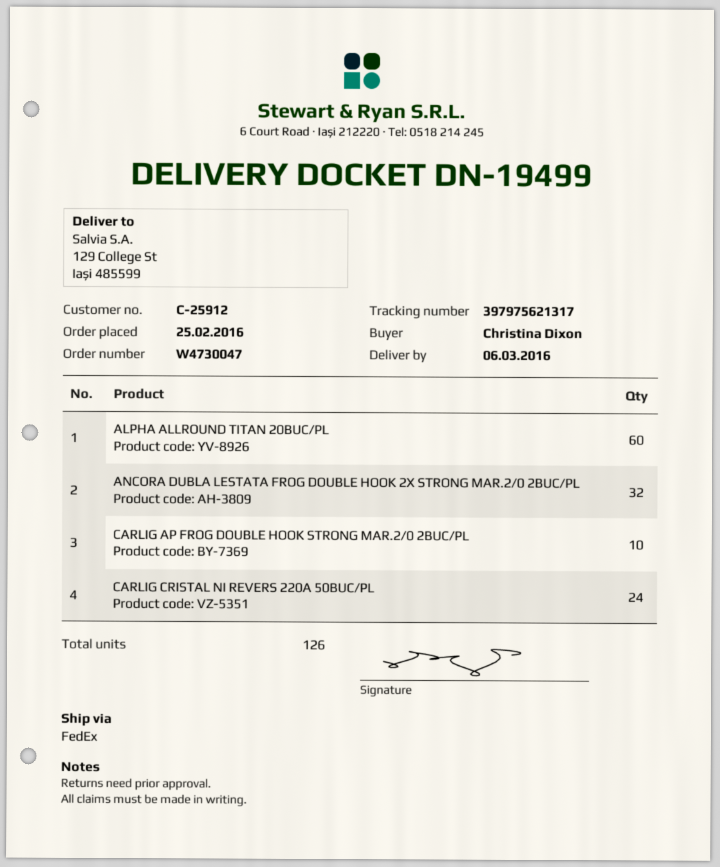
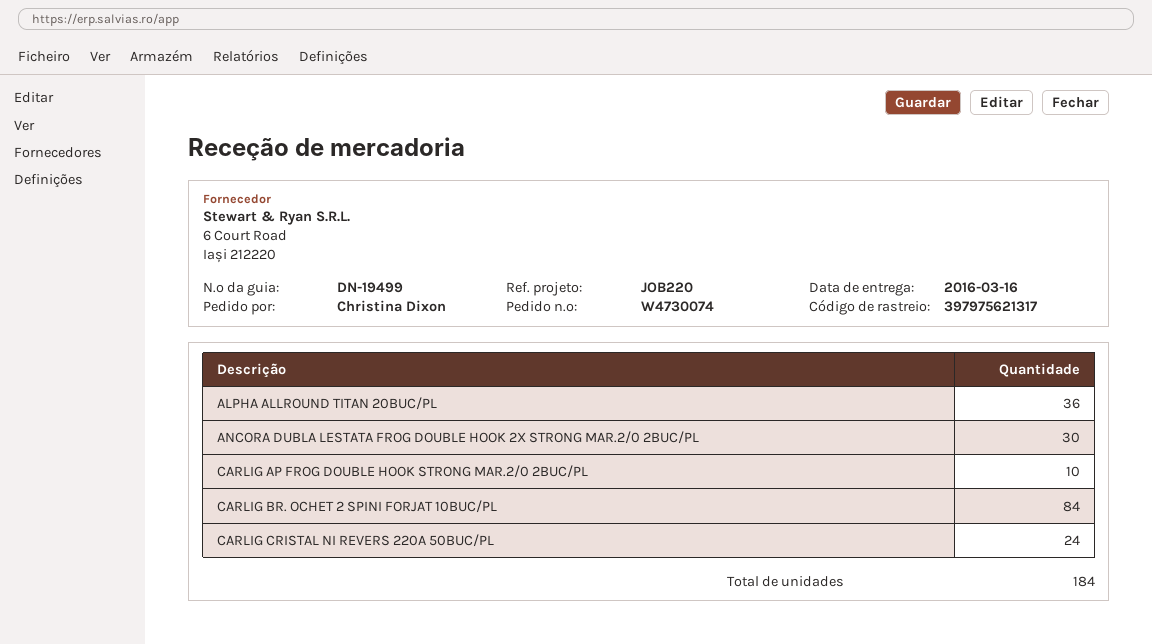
order number: W4730047 -> W4730074
delivery date: 2016-03-06 -> 2016-03-16
ALPHA ALLROUND TITAN 20BUC/PL: 60 -> 36
ANCORA DUBLA LESTATA FROG DOUBLE HOOK 2X STRONG MAR.2/0 2BUC/PL: 32 -> 30
CARLIG BR. OCHET 2 SPINI FORJAT 10BUC/PL: none -> 84
total quantity: 126 -> 184

